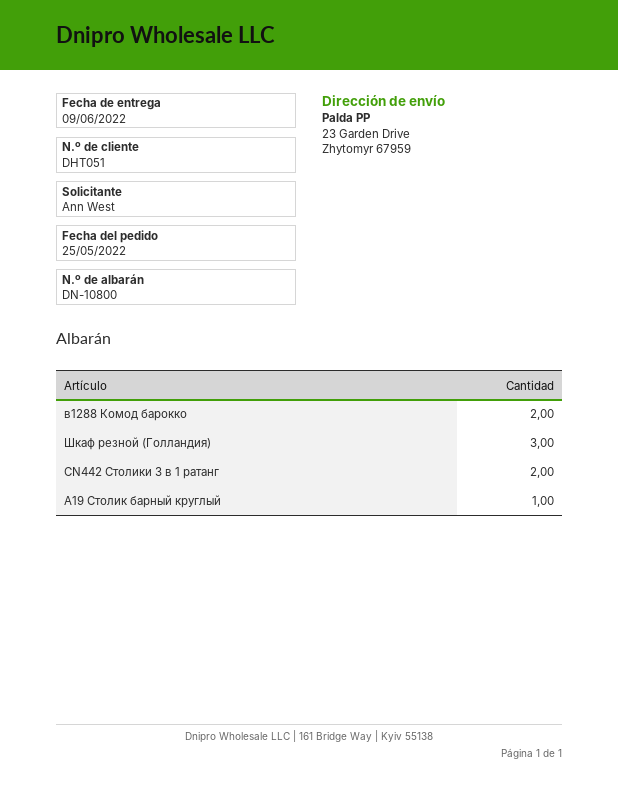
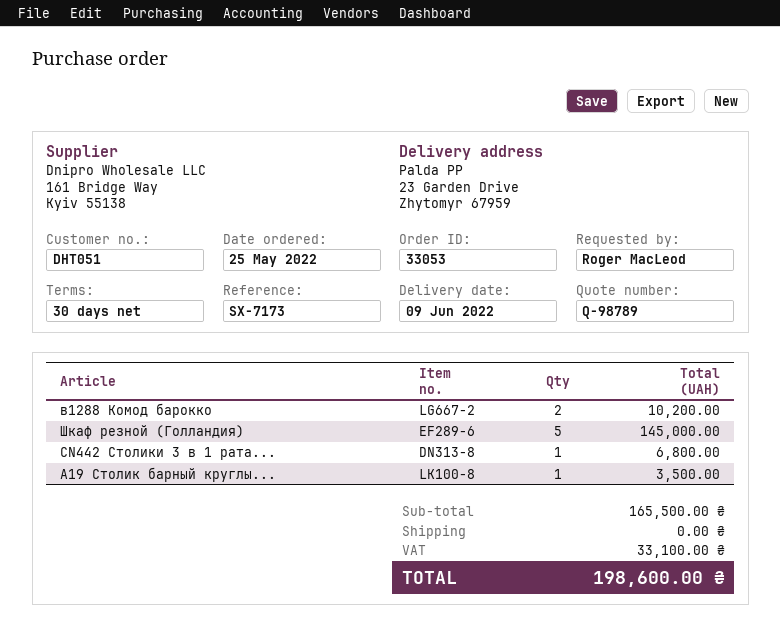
ordered by: Ann West -> Roger MacLeod
Шкаф резной (Голландия): 3 -> 5
CN442 Столики 3 в 1 ратанг: 2 -> 1

